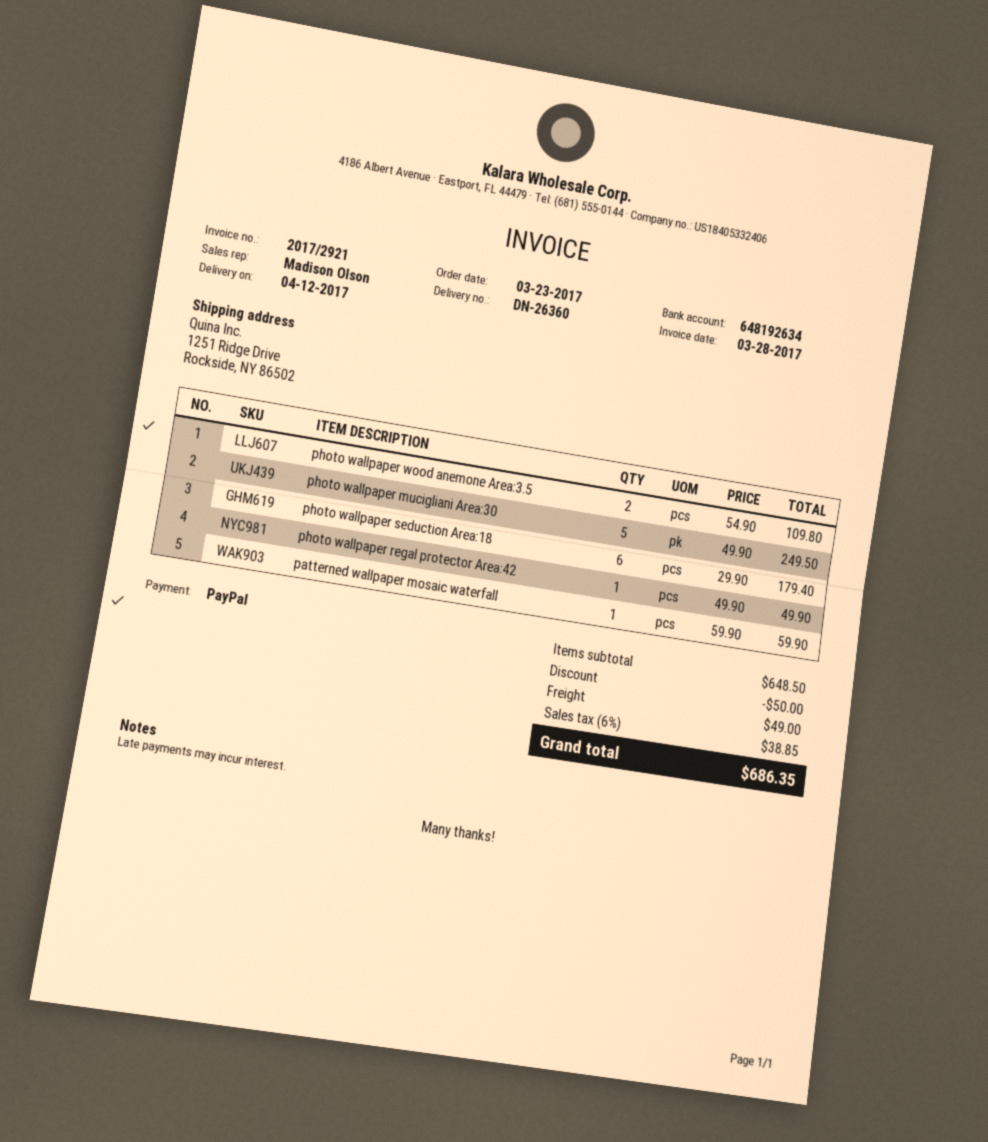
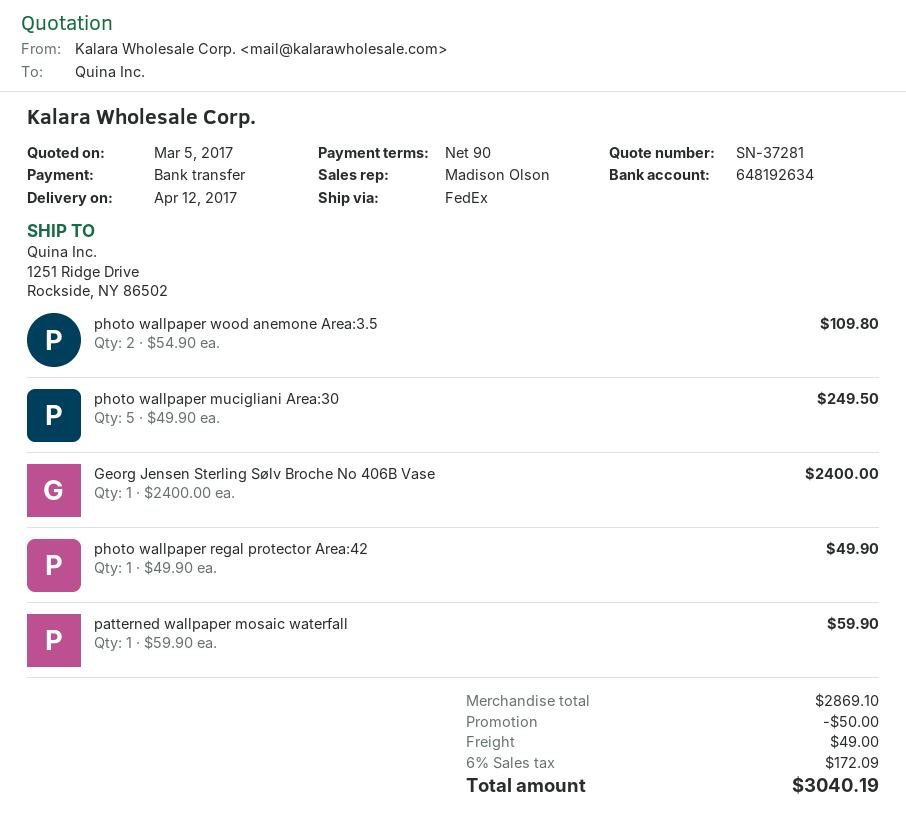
payment method: PayPal -> bank transfer
photo wallpaper seduction Area:18: 6 x 29.90 = 179.40 -> none
Georg Jensen Sterling Sølv Broche No 406B Vase: none -> 1 x 2400.00 = 2400.00
subtotal: 648.50 -> 2869.10
tax: 6% = 38.85 -> 6% = 172.09
total: 686.35 -> 3040.19

